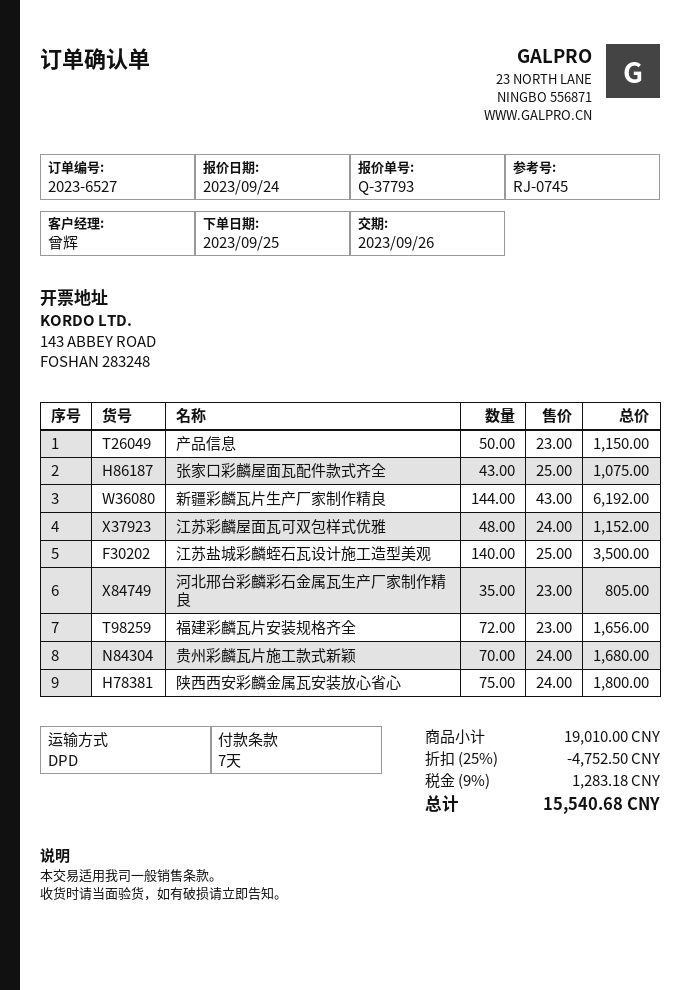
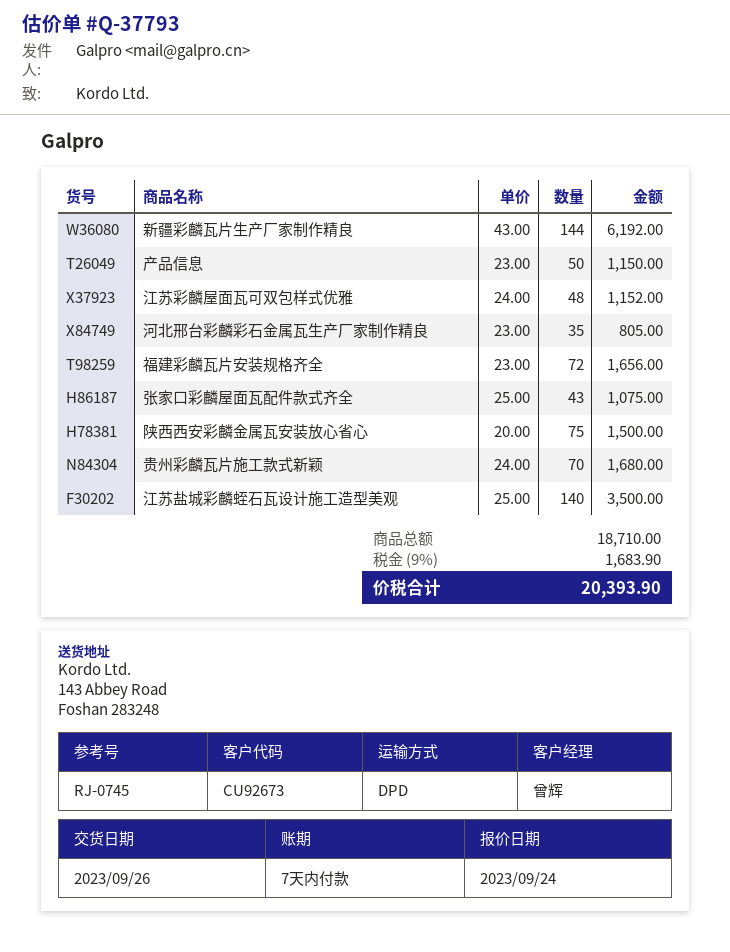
陕西西安彩麟金属瓦安装放心省心: 75 x 24.00 = 1800.00 -> 75 x 20.00 = 1500.00
subtotal: 19010.00 -> 18710.00
discount: 25% = 4752.50 -> none
tax: 9% = 1283.18 -> 9% = 1683.90
total: 15540.68 -> 20393.90

